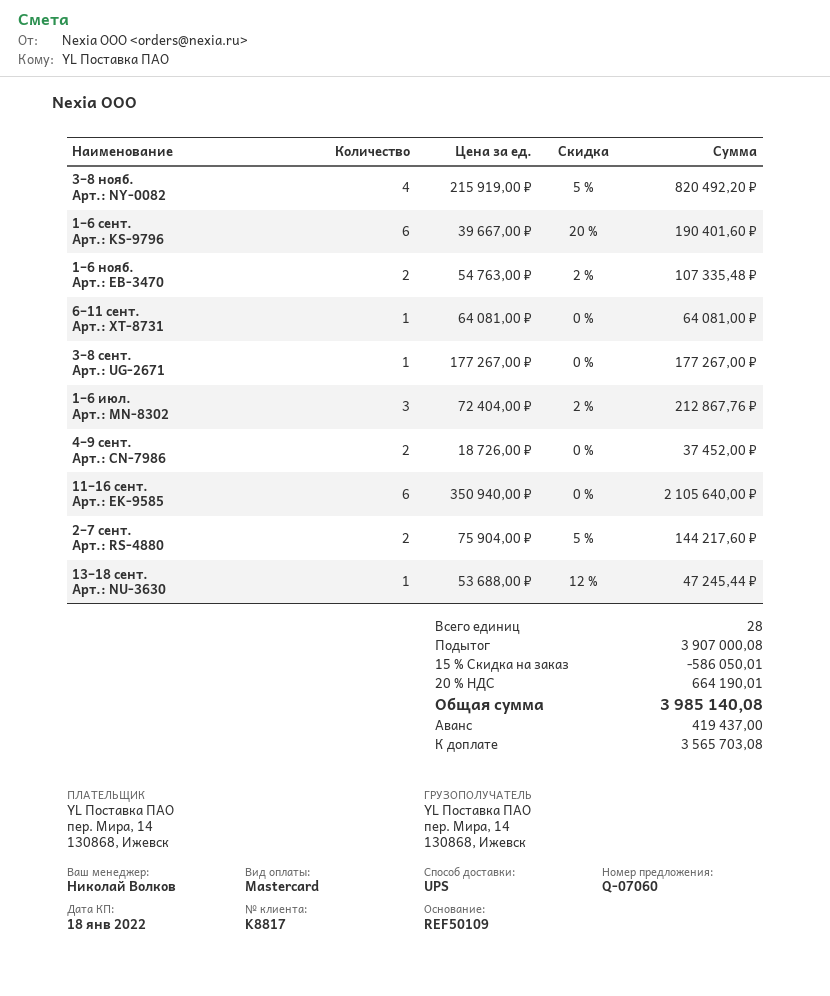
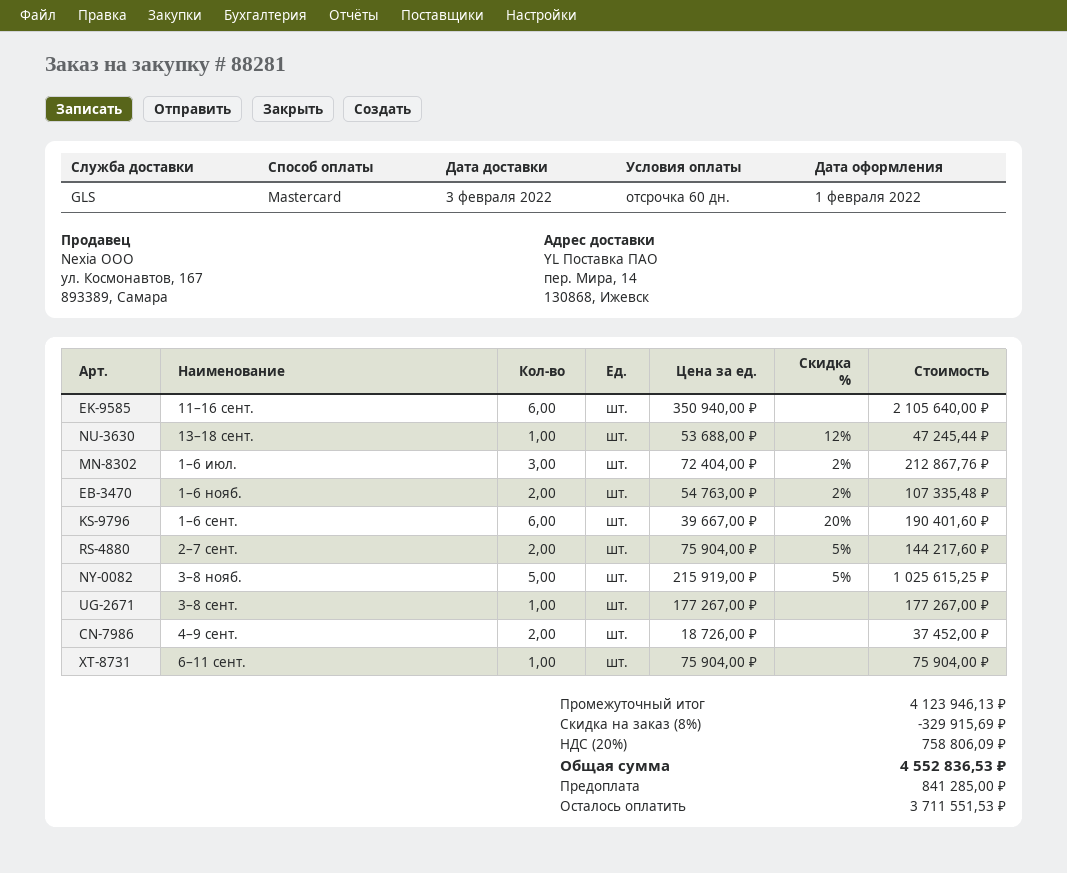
shipping method: UPS -> GLS
3–8 нояб.: 4 x 215919.00 - 5% = 820492.20 -> 5 x 215919.00 - 5% = 1025615.25
6–11 сент.: 1 x 64081.00 = 64081.00 -> 1 x 75904.00 = 75904.00
subtotal: 3907000.08 -> 4123946.13
discount: 15% = 586050.01 -> 8% = 329915.69
tax: 20% = 664190.01 -> 20% = 758806.09
total: 3985140.08 -> 4552836.53
deposit: 419437.00 -> 841285.00
balance: 3565703.08 -> 3711551.53

